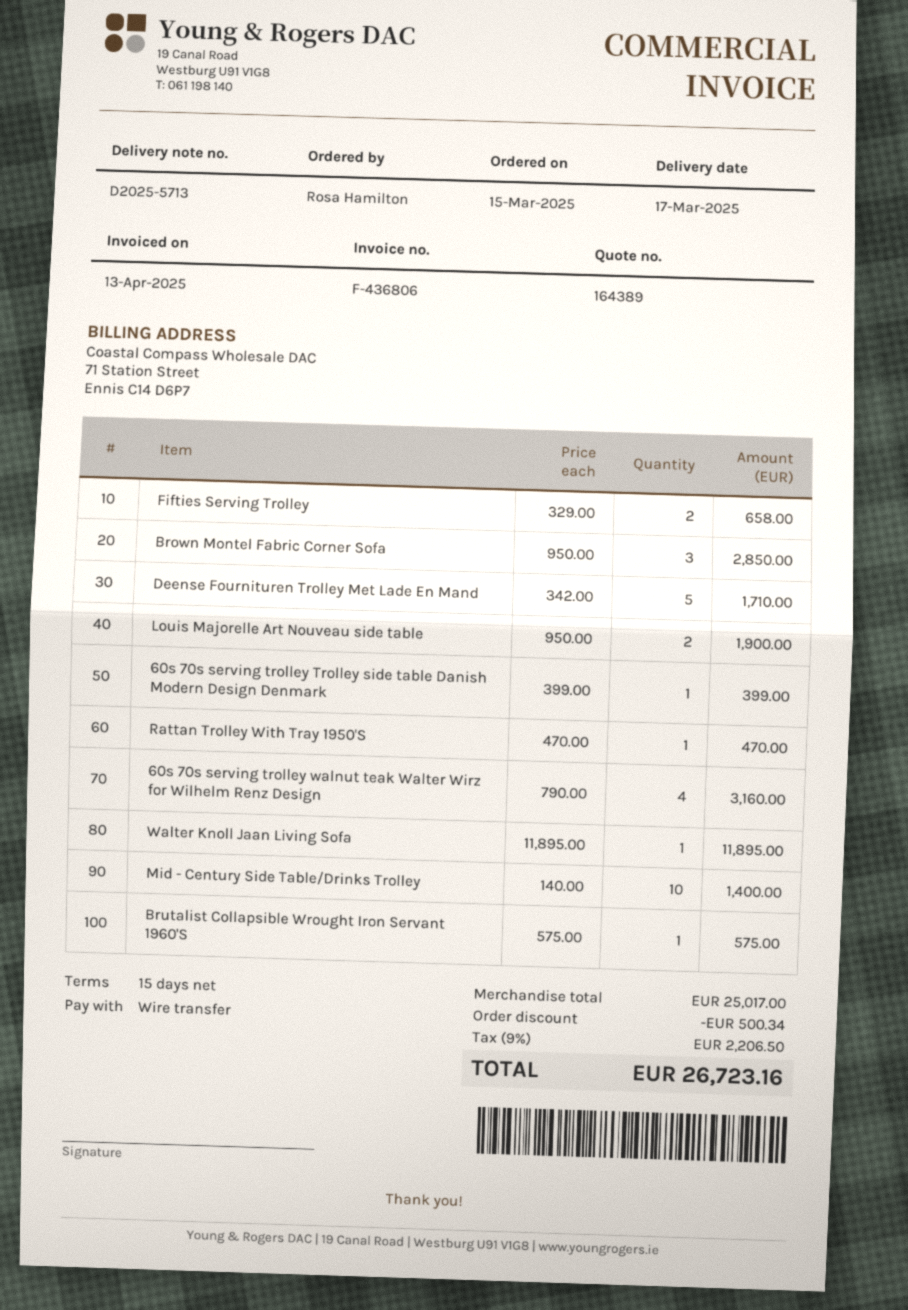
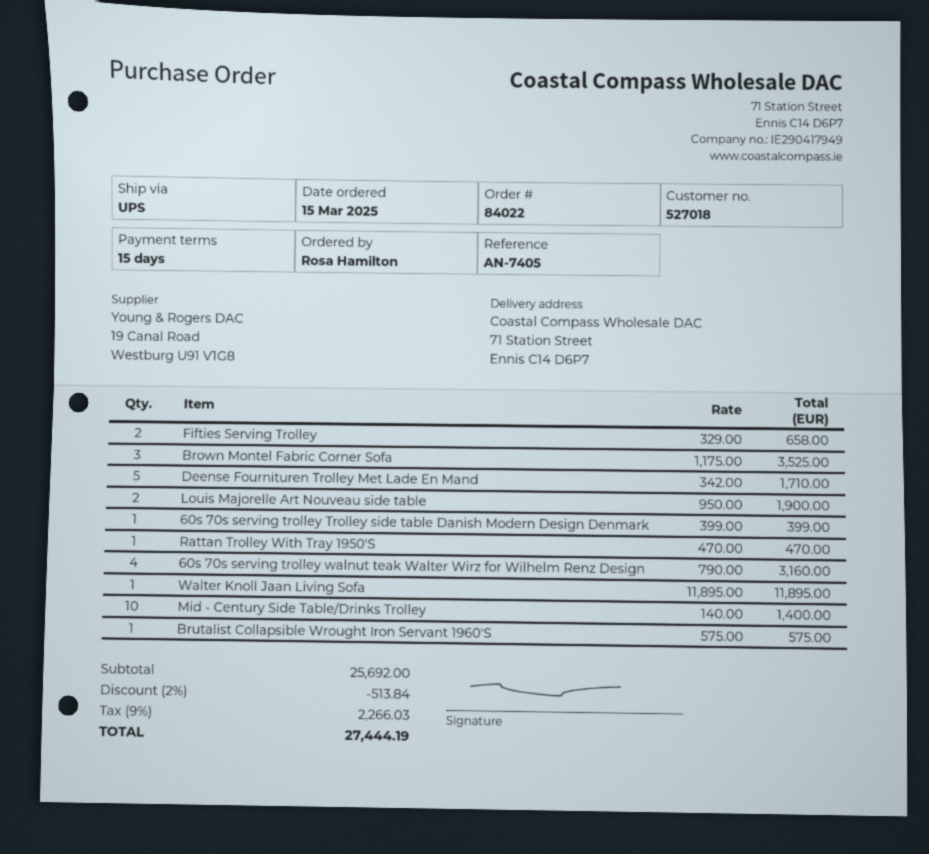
Brown Montel Fabric Corner Sofa: 3 x 950.00 = 2850.00 -> 3 x 1175.00 = 3525.00
subtotal: 25017.00 -> 25692.00
discount: 500.34 -> 513.84
tax: 9% = 2206.50 -> 9% = 2266.03
total: 26723.16 -> 27444.19

